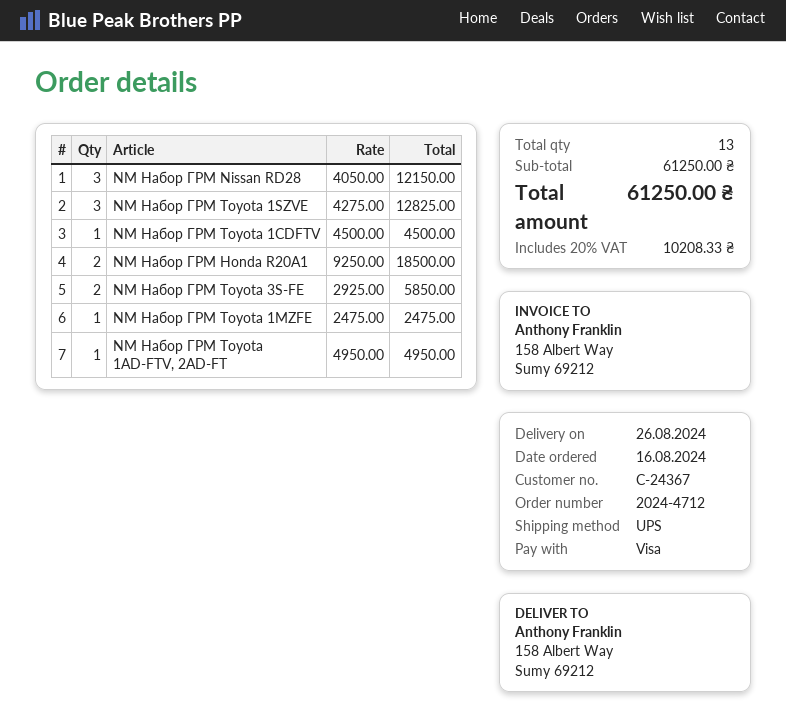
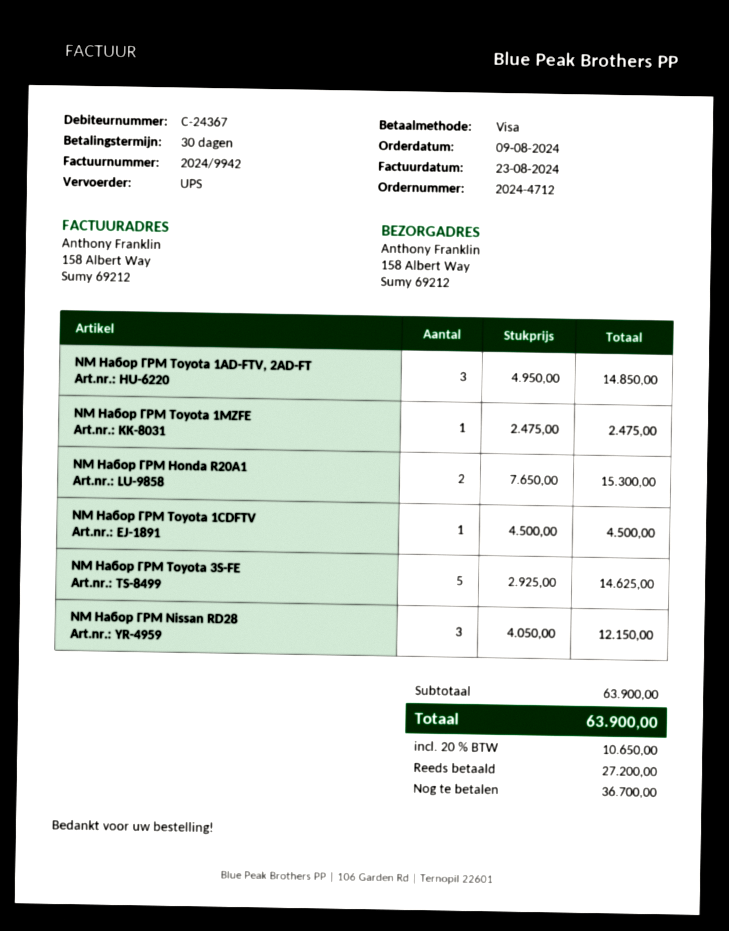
order date: 2024-08-16 -> 2024-08-09
NM Набор ГРМ Toyota 1SZVE: 3 x 4275.00 = 12825.00 -> none
NM Набор ГРМ Honda R20A1: 2 x 9250.00 = 18500.00 -> 2 x 7650.00 = 15300.00
NM Набор ГРМ Toyota 3S-FE: 2 x 2925.00 = 5850.00 -> 5 x 2925.00 = 14625.00
NM Набор ГРМ Toyota 1AD-FTV, 2AD-FT: 1 x 4950.00 = 4950.00 -> 3 x 4950.00 = 14850.00
subtotal: 61250.00 -> 63900.00
tax: 20% = 10208.33 -> 20% = 10650.00
total: 61250.00 -> 63900.00

